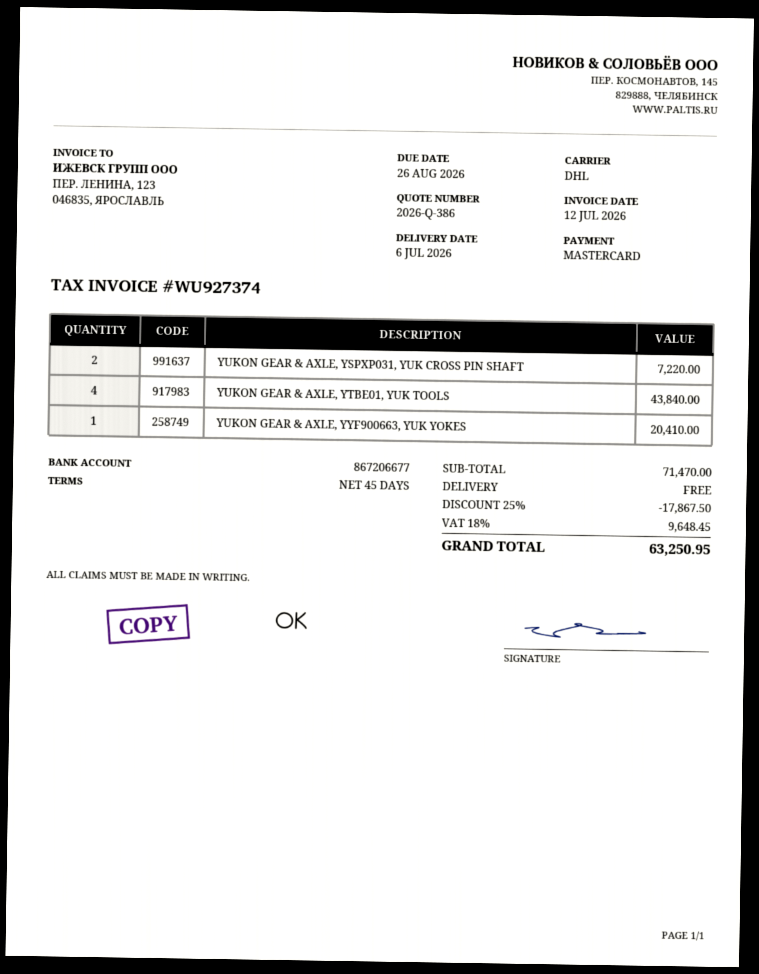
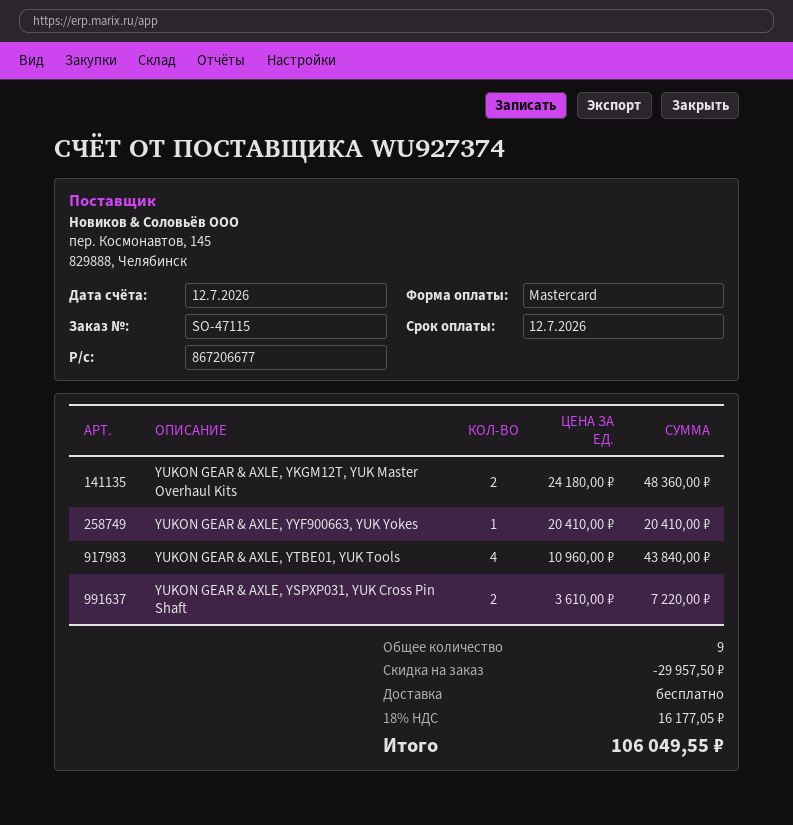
due date: 2026-08-26 -> 2026-07-12
YUKON GEAR & AXLE, YKGM12T, YUK Master Overhaul Kits: none -> 2 for 48360.00
discount: 17867.50 -> 29957.50
tax: 18% = 9648.45 -> 18% = 16177.05
total: 63250.95 -> 106049.55

